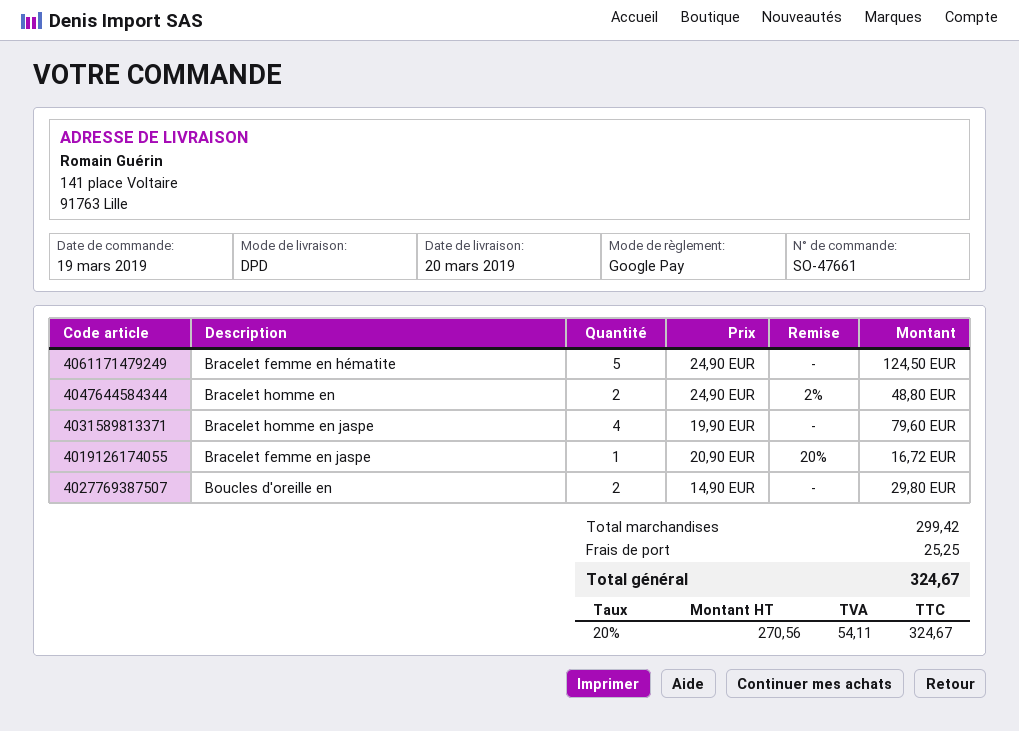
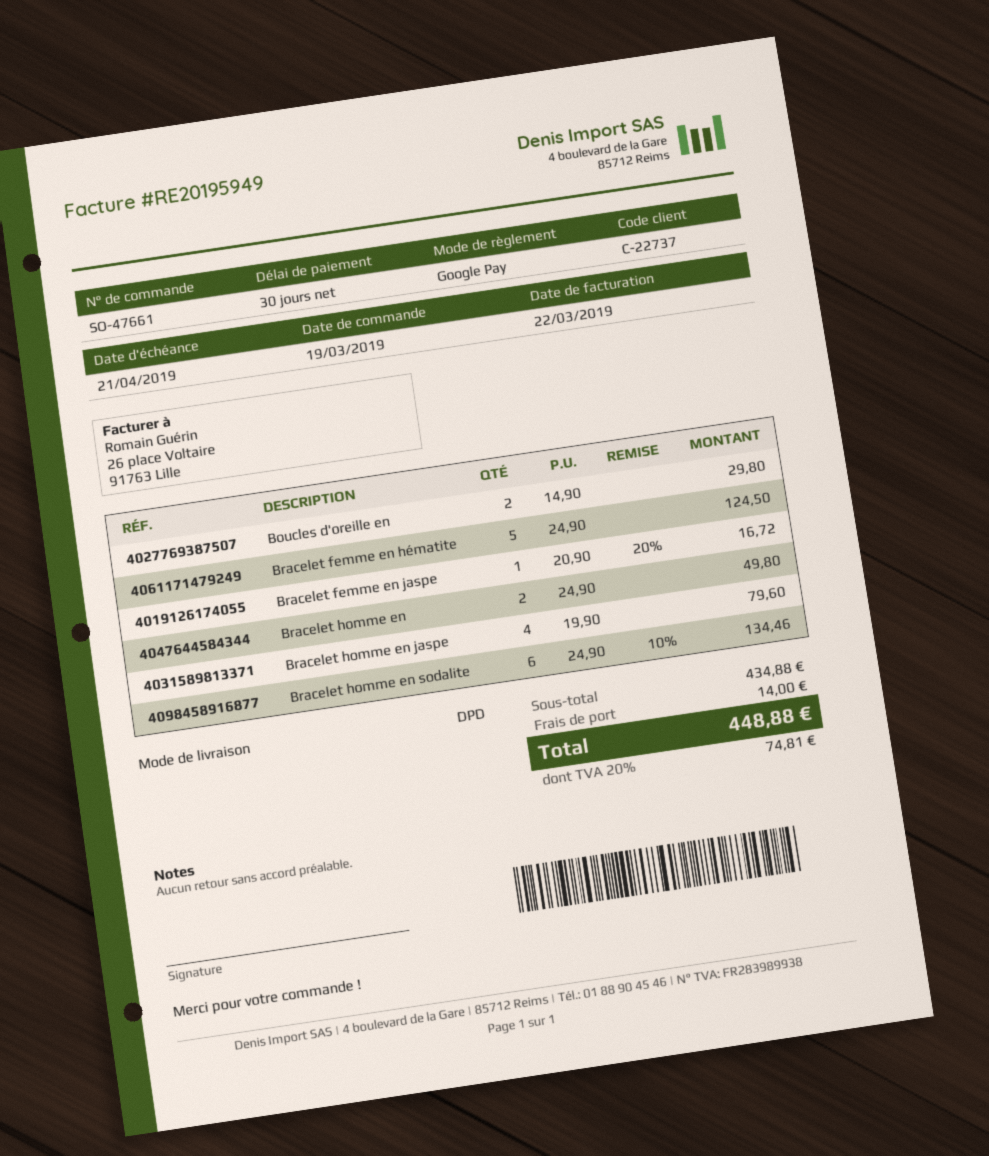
Bracelet homme en: 2 x 24.90 - 2% = 48.80 -> 2 x 24.90 = 49.80
Bracelet homme en sodalite: none -> 6 x 24.90 - 10% = 134.46
subtotal: 299.42 -> 434.88
shipping: 25.25 -> 14.00
tax: 20% = 54.11 -> 20% = 74.81
total: 324.67 -> 448.88

